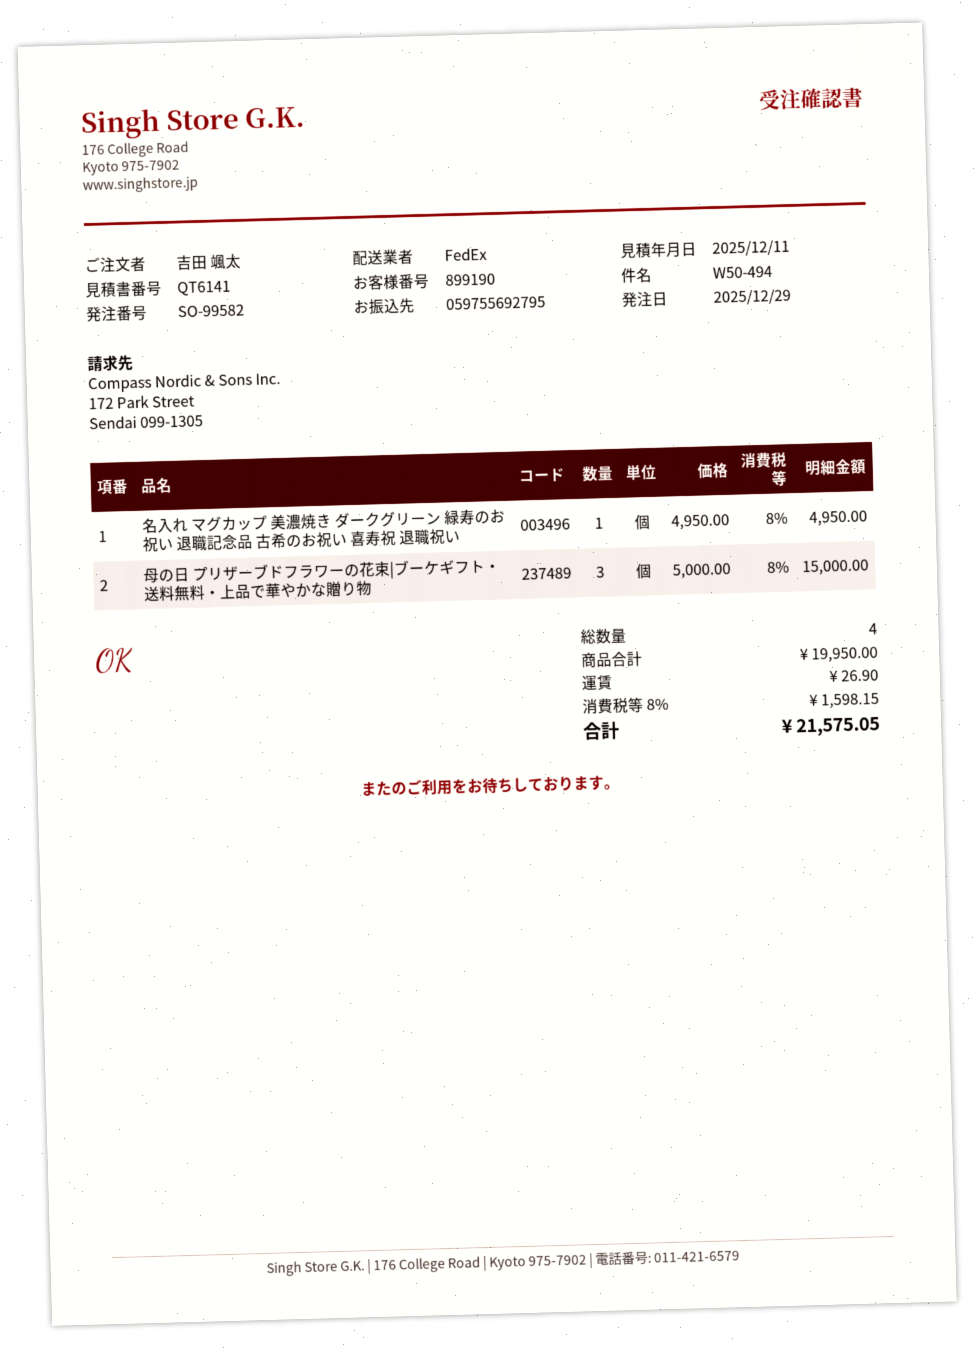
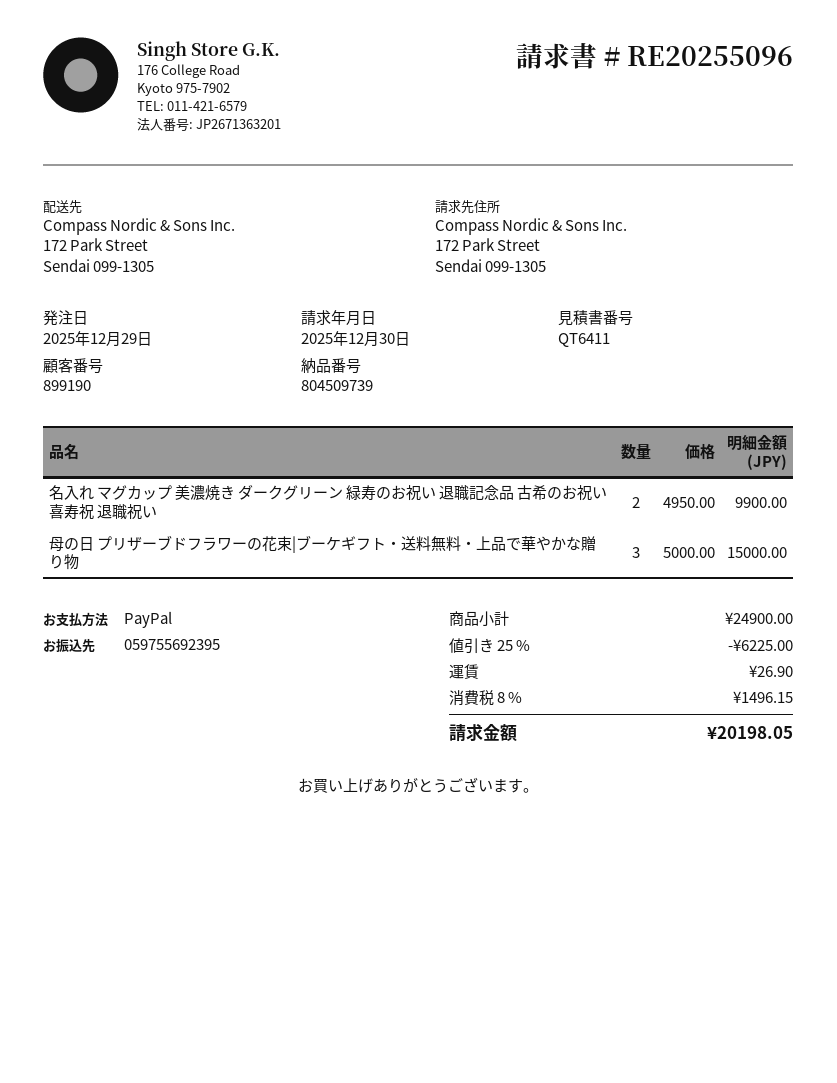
quote number: QT6141 -> QT6411
bank account: 059755692795 -> 059755692395
名入れ マグカップ 美濃焼き ダークグリーン 緑寿のお祝い 退職記念品 古希のお祝い 喜寿祝 退職祝い: 1 x 4950.00 = 4950.00 -> 2 x 4950.00 = 9900.00
subtotal: 19950.00 -> 24900.00
discount: none -> 25% = 6225.00
tax: 8% = 1598.15 -> 8% = 1496.15
total: 21575.05 -> 20198.05

